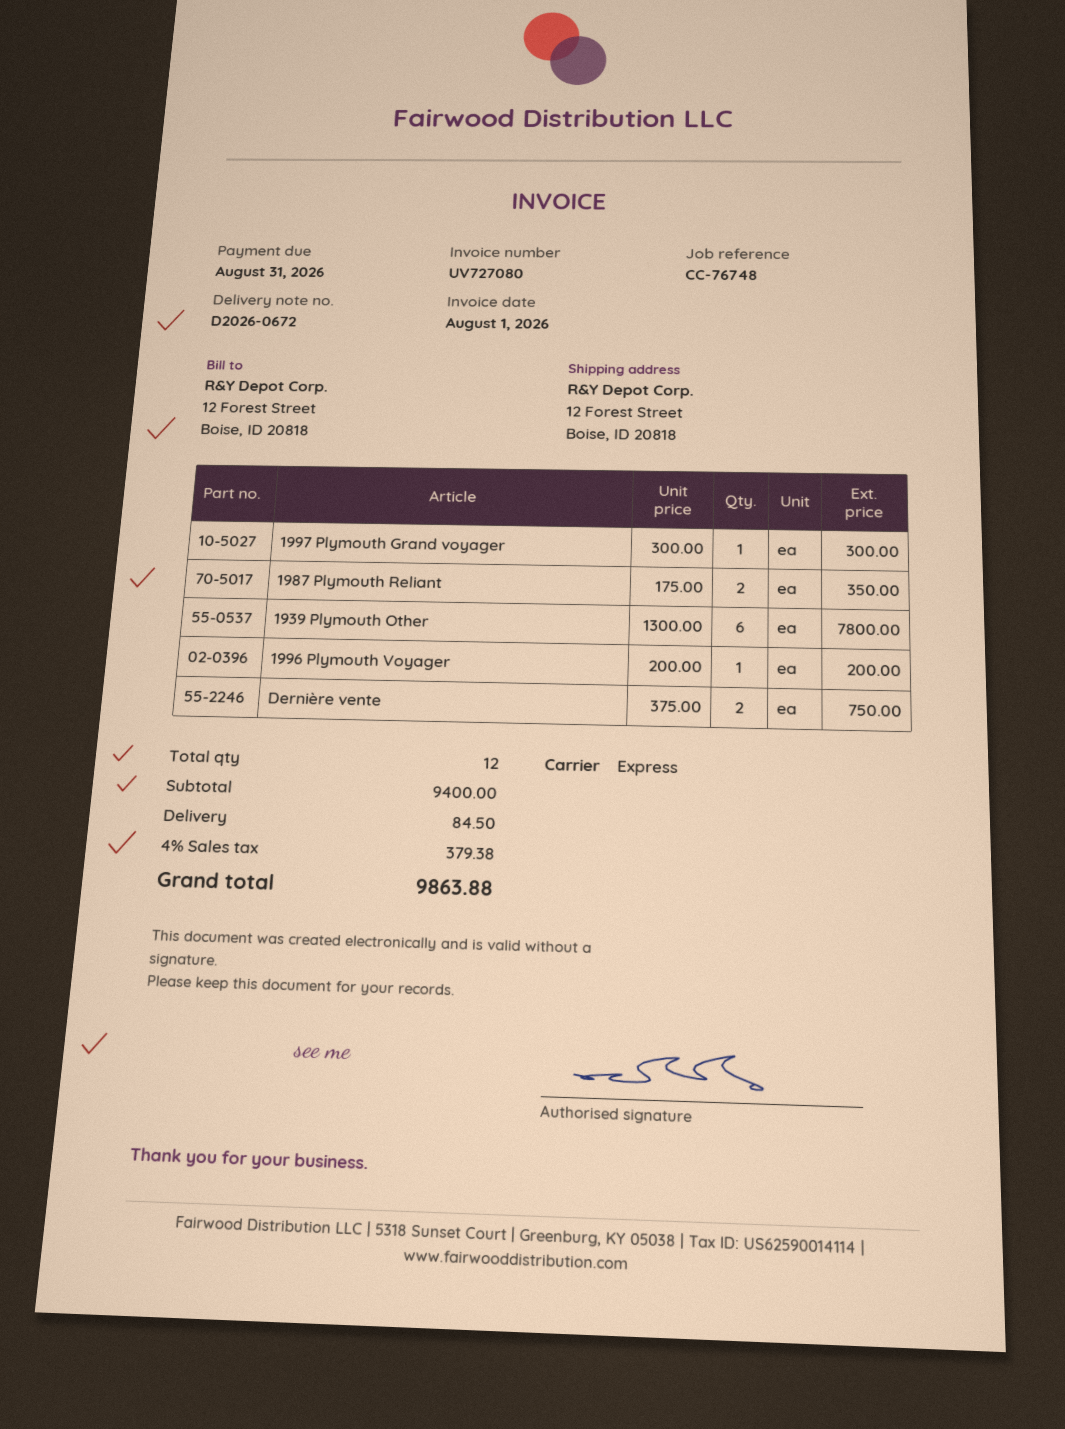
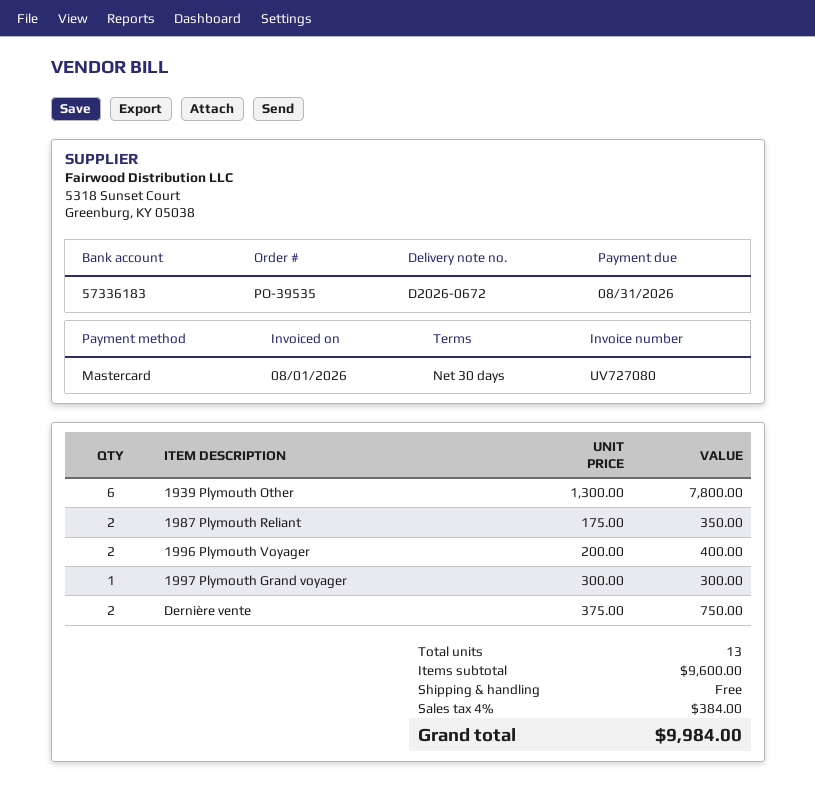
1996 Plymouth Voyager: 1 x 200.00 = 200.00 -> 2 x 200.00 = 400.00
total quantity: 12 -> 13
subtotal: 9400.00 -> 9600.00
shipping: 84.50 -> 0.00
tax: 4% = 379.38 -> 4% = 384.00
total: 9863.88 -> 9984.00

